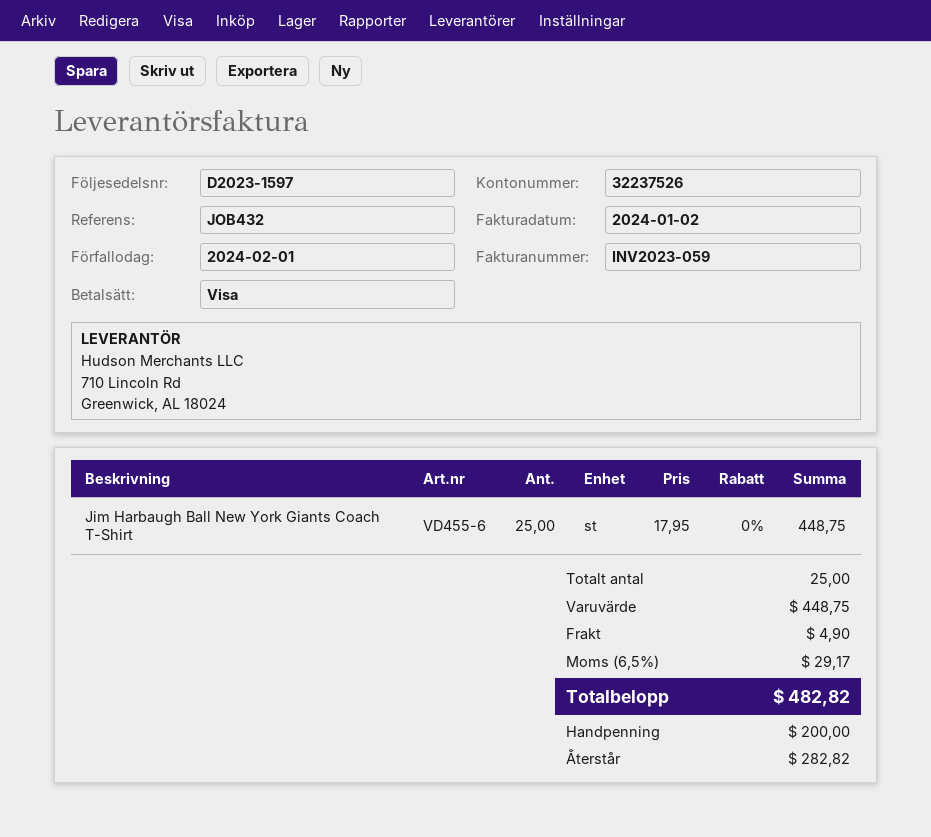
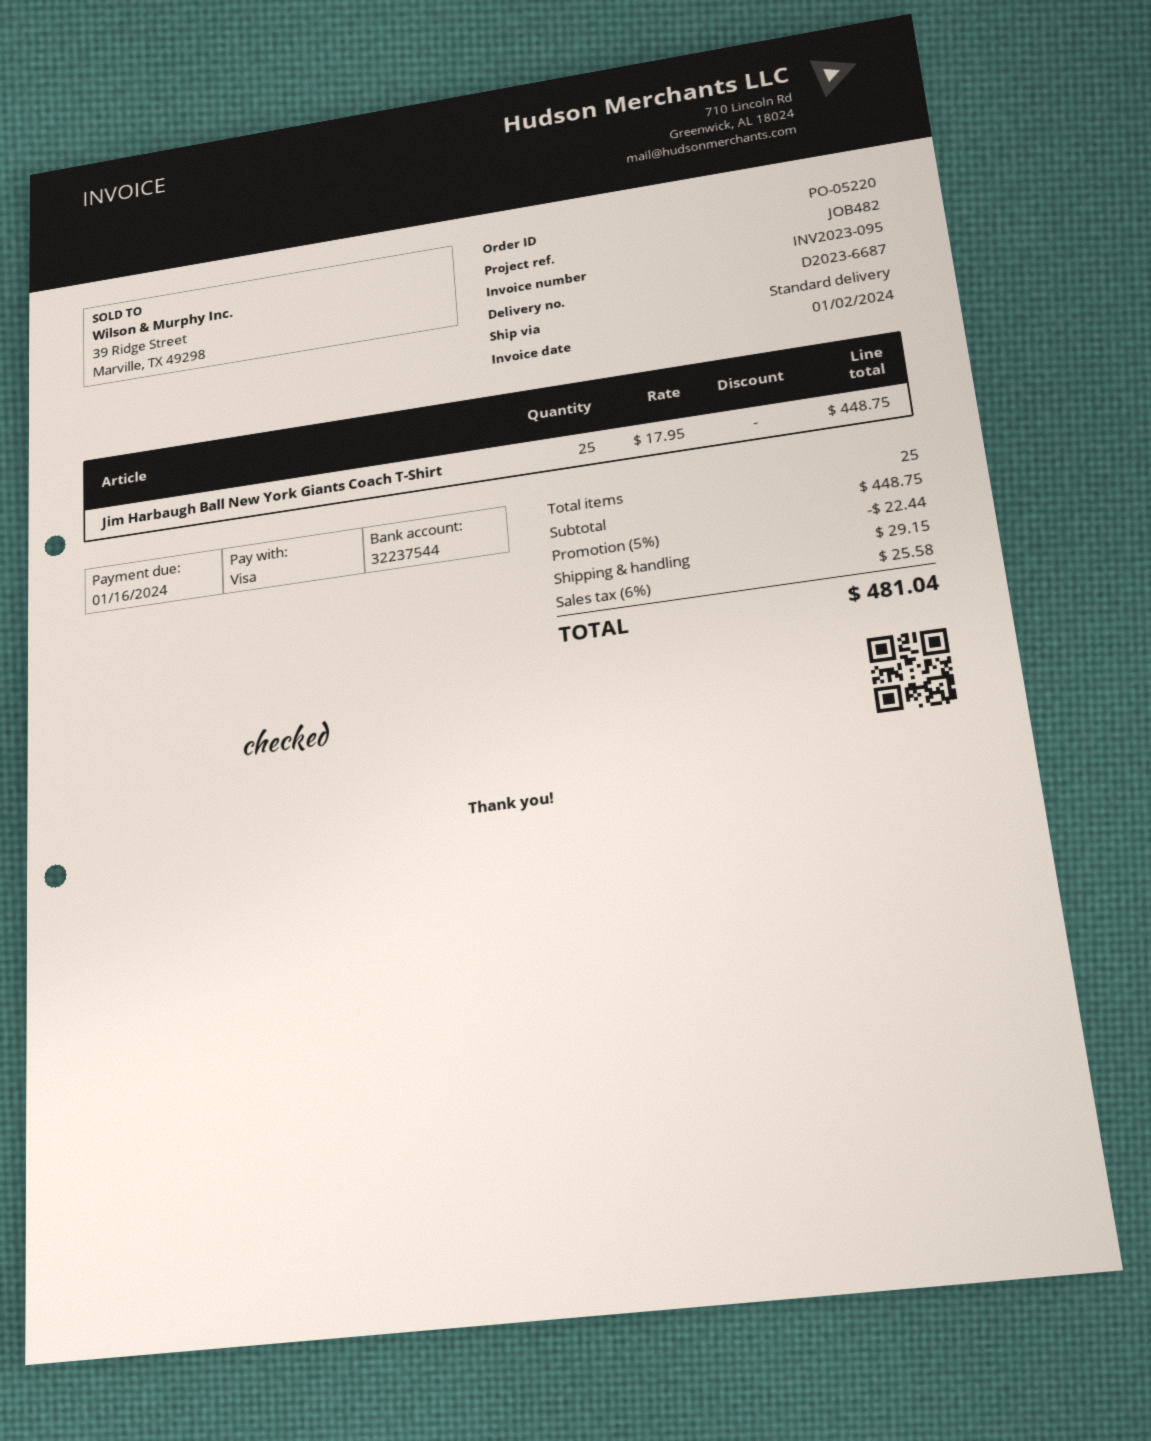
delivery note number: D2023-1597 -> D2023-6687
invoice number: INV2023-059 -> INV2023-095
due date: 2024-02-01 -> 2024-01-16
reference: JOB432 -> JOB482
bank account: 32237526 -> 32237544
discount: none -> 5% = 22.44
shipping: 4.90 -> 29.15
tax: 6.5% = 29.17 -> 6% = 25.58
total: 482.82 -> 481.04

